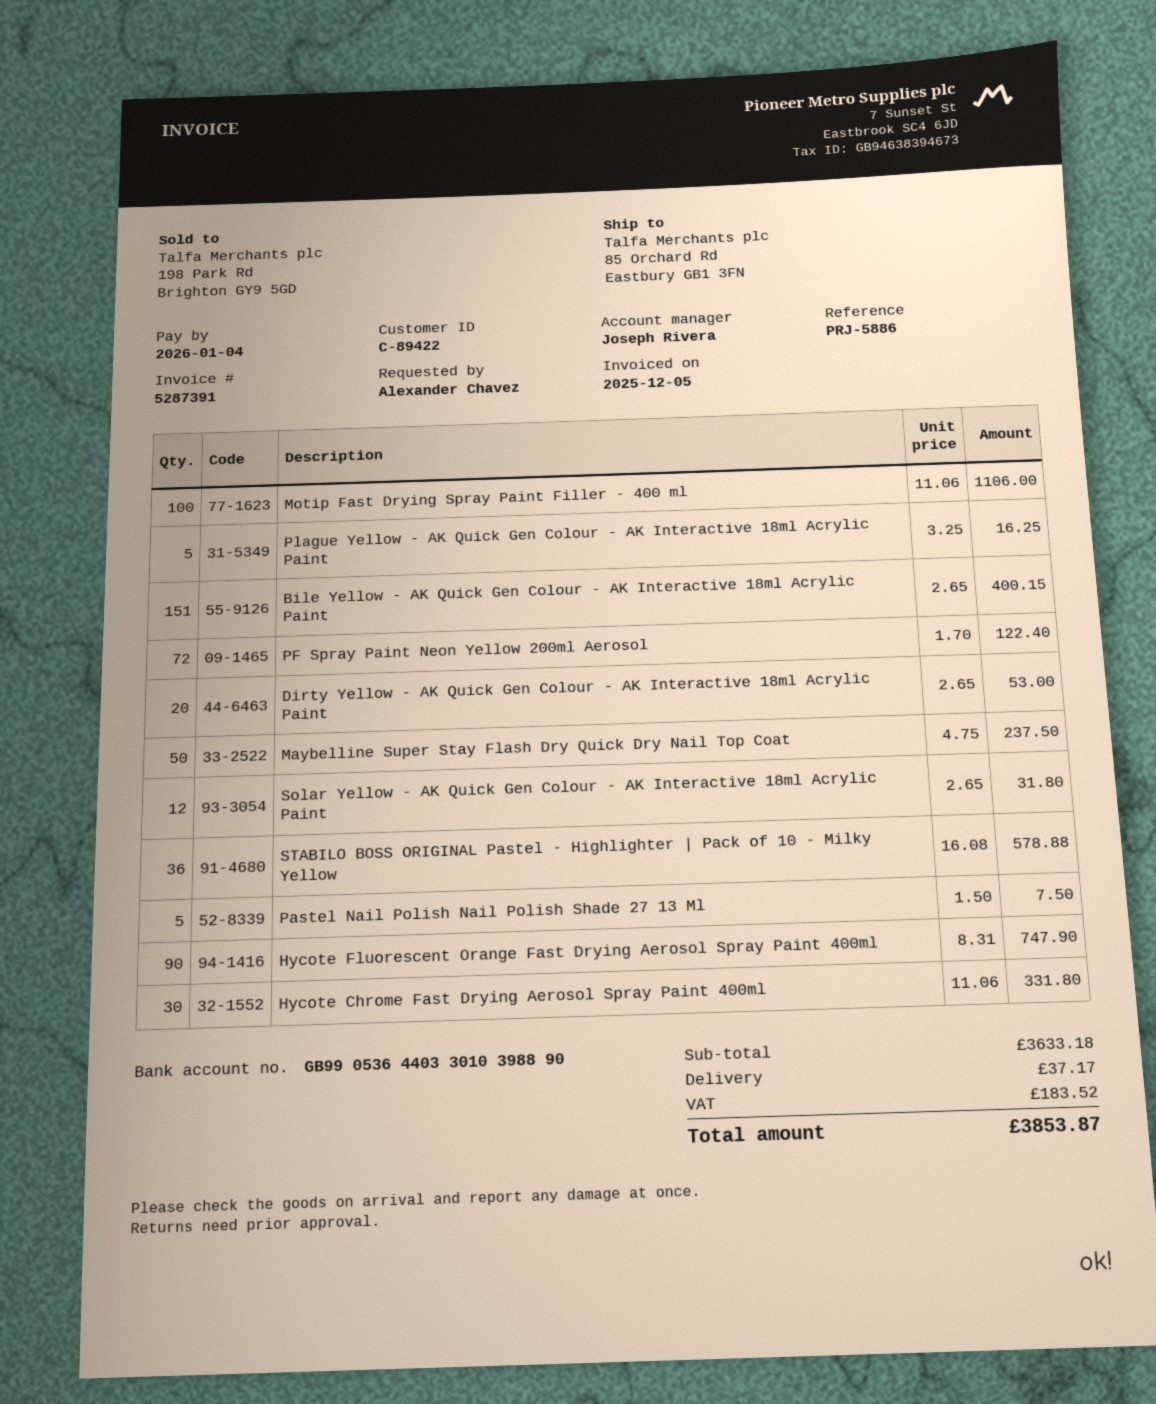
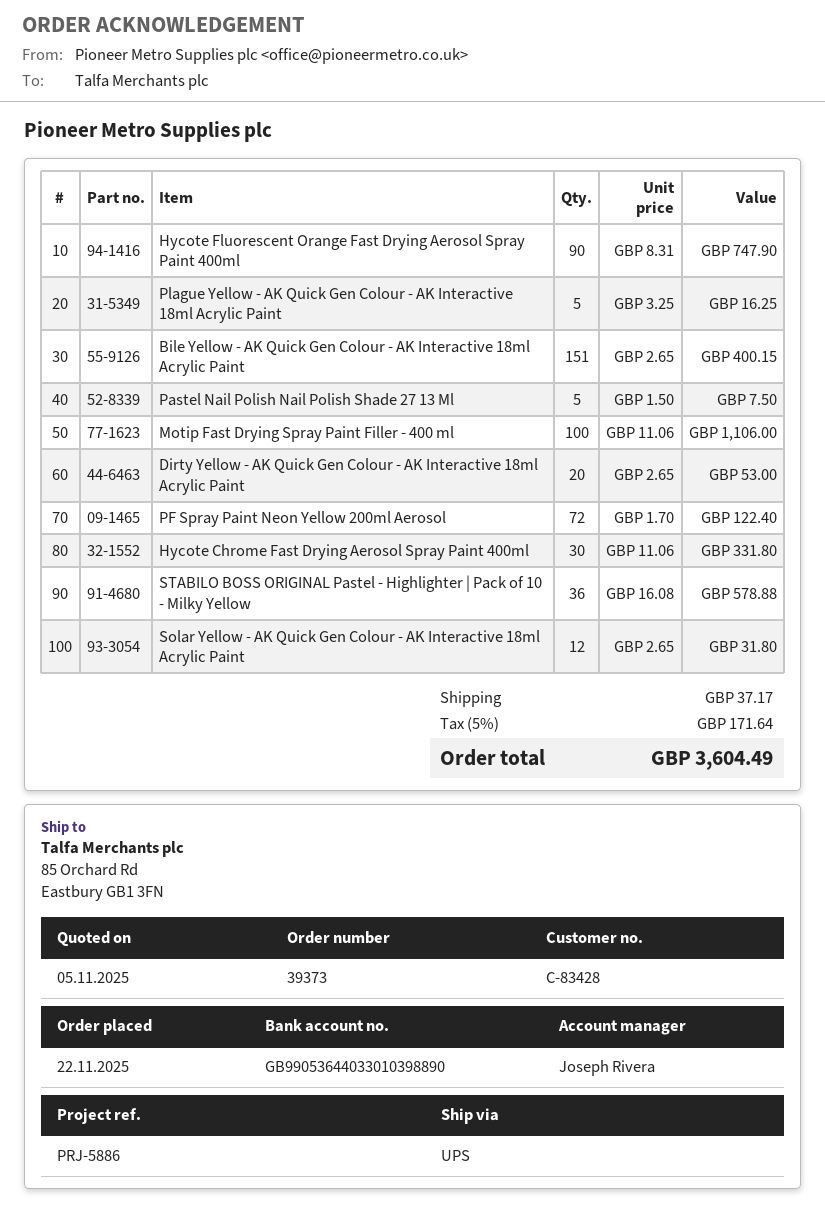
customer number: C-89422 -> C-83428
Maybelline Super Stay Flash Dry Quick Dry Nail Top Coat: 50 x 4.75 = 237.50 -> none
tax: 183.52 -> 171.64
total: 3853.87 -> 3604.49

